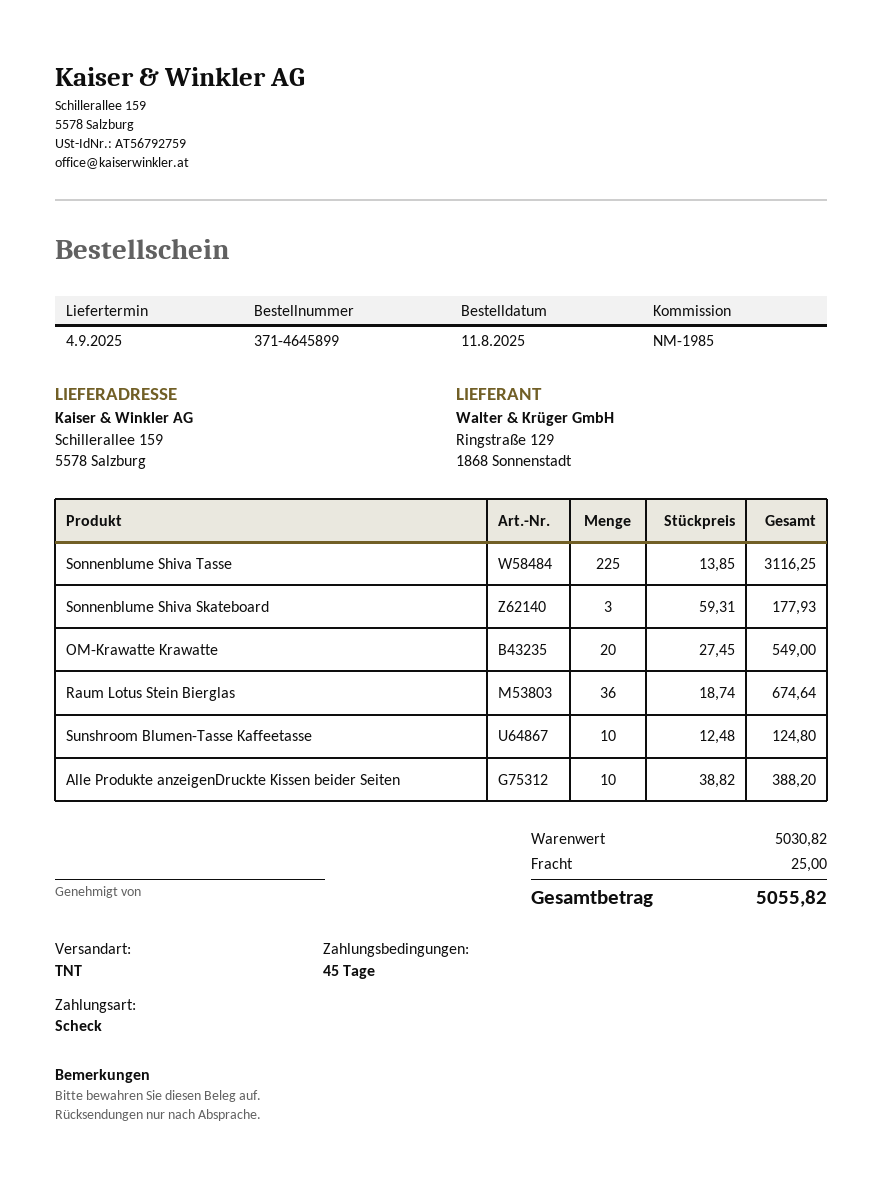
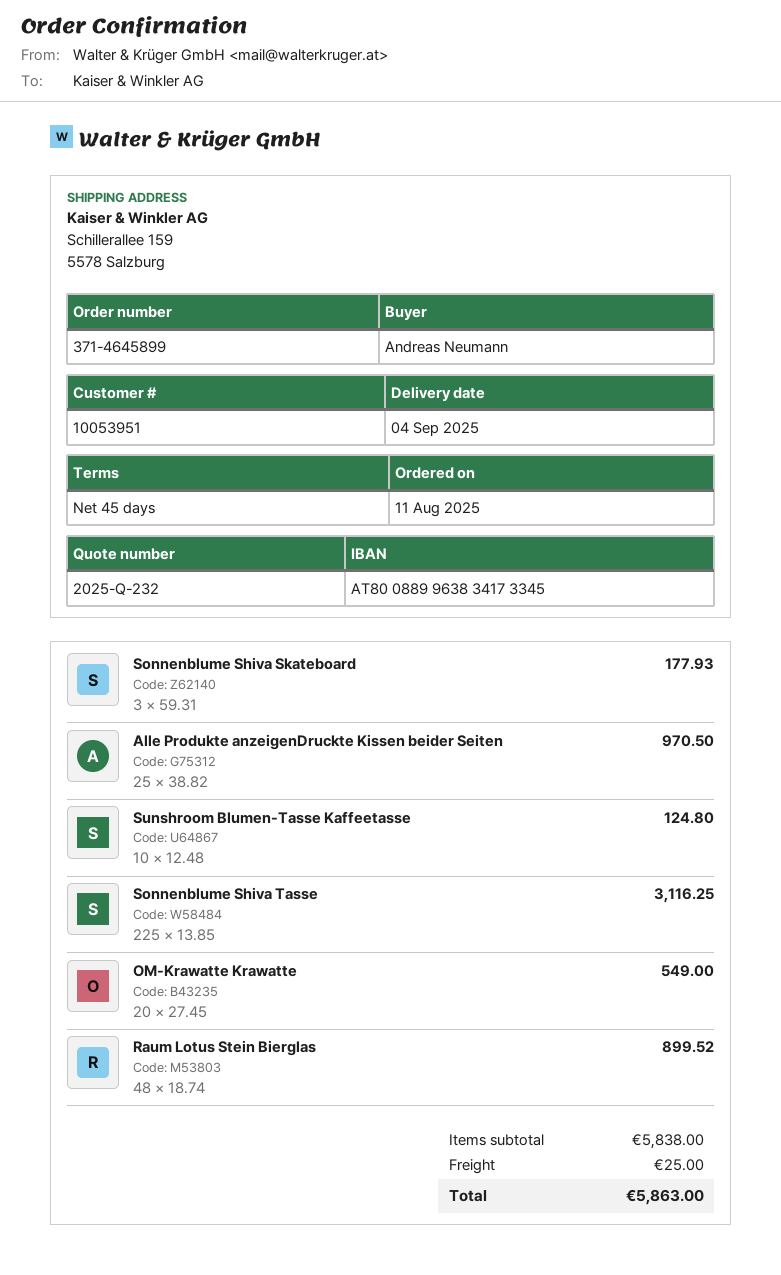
Raum Lotus Stein Bierglas: 36 x 18.74 = 674.64 -> 48 x 18.74 = 899.52
Alle Produkte anzeigenDruckte Kissen beider Seiten: 10 x 38.82 = 388.20 -> 25 x 38.82 = 970.50
subtotal: 5030.82 -> 5838.00
total: 5055.82 -> 5863.00

